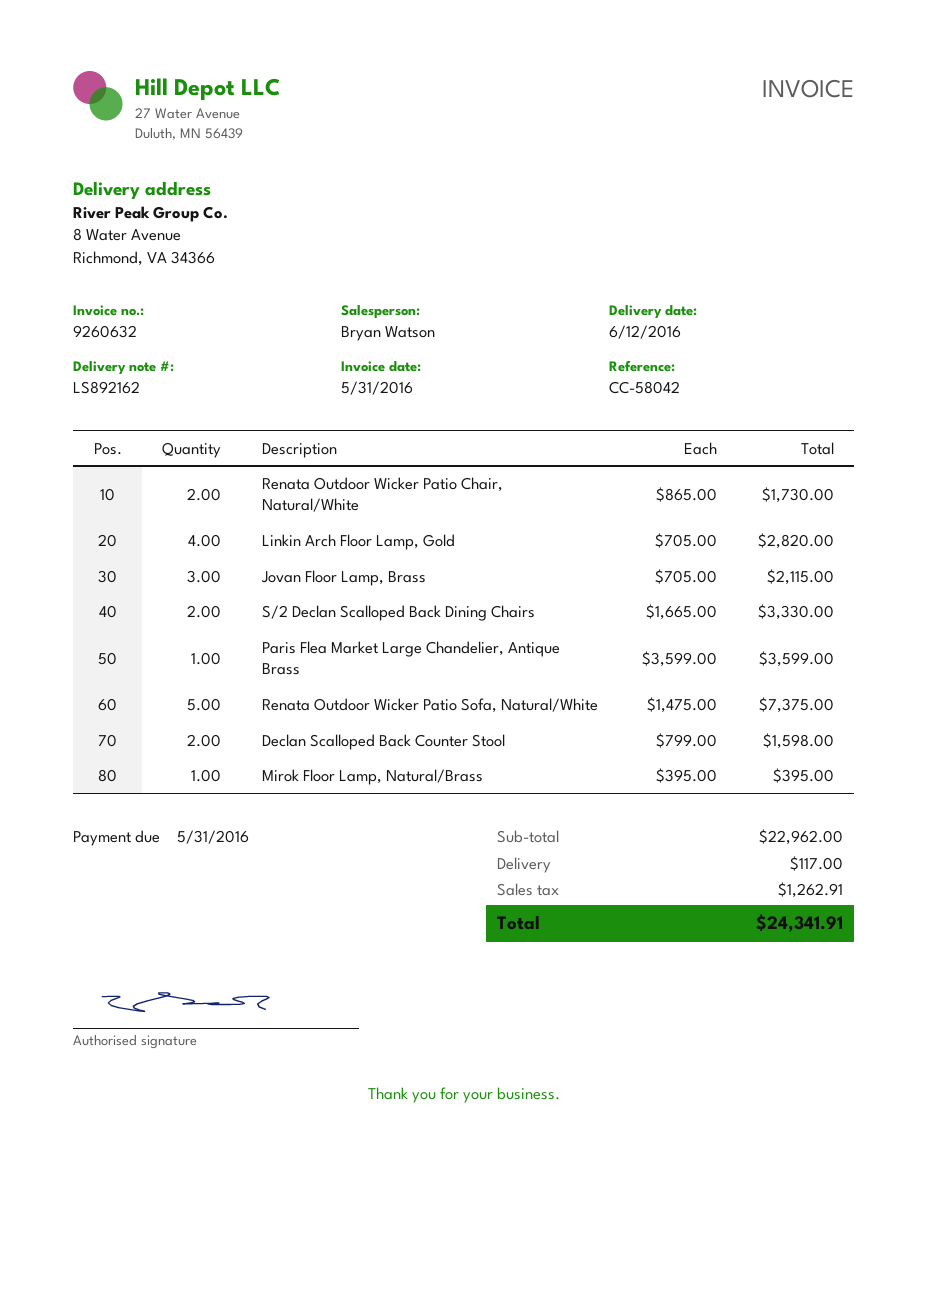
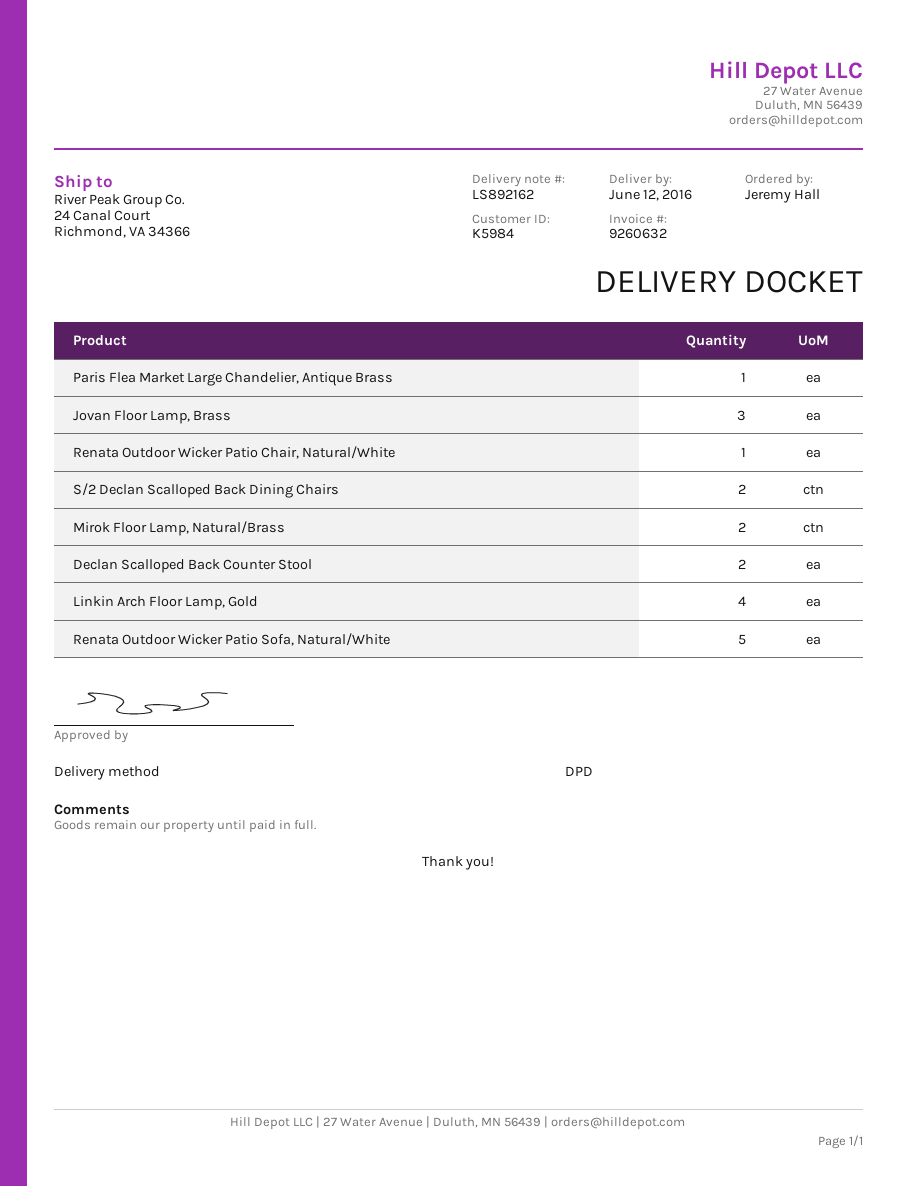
ship to: 8 Water Avenue, Richmond, VA 34366 -> 24 Canal Court, Richmond, VA 34366
Renata Outdoor Wicker Patio Chair, Natural/White: 2 -> 1
Mirok Floor Lamp, Natural/Brass: 1 -> 2

